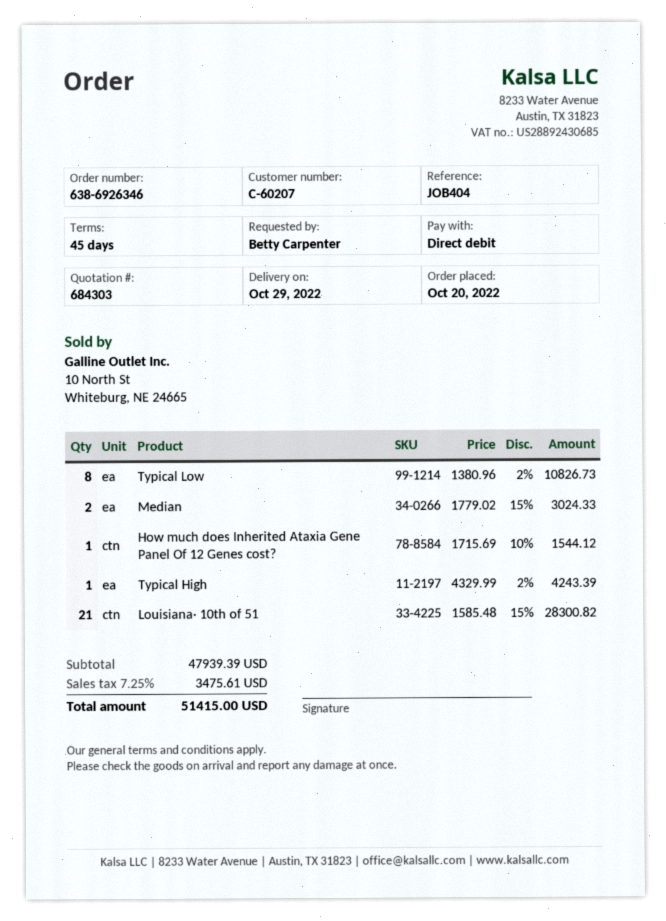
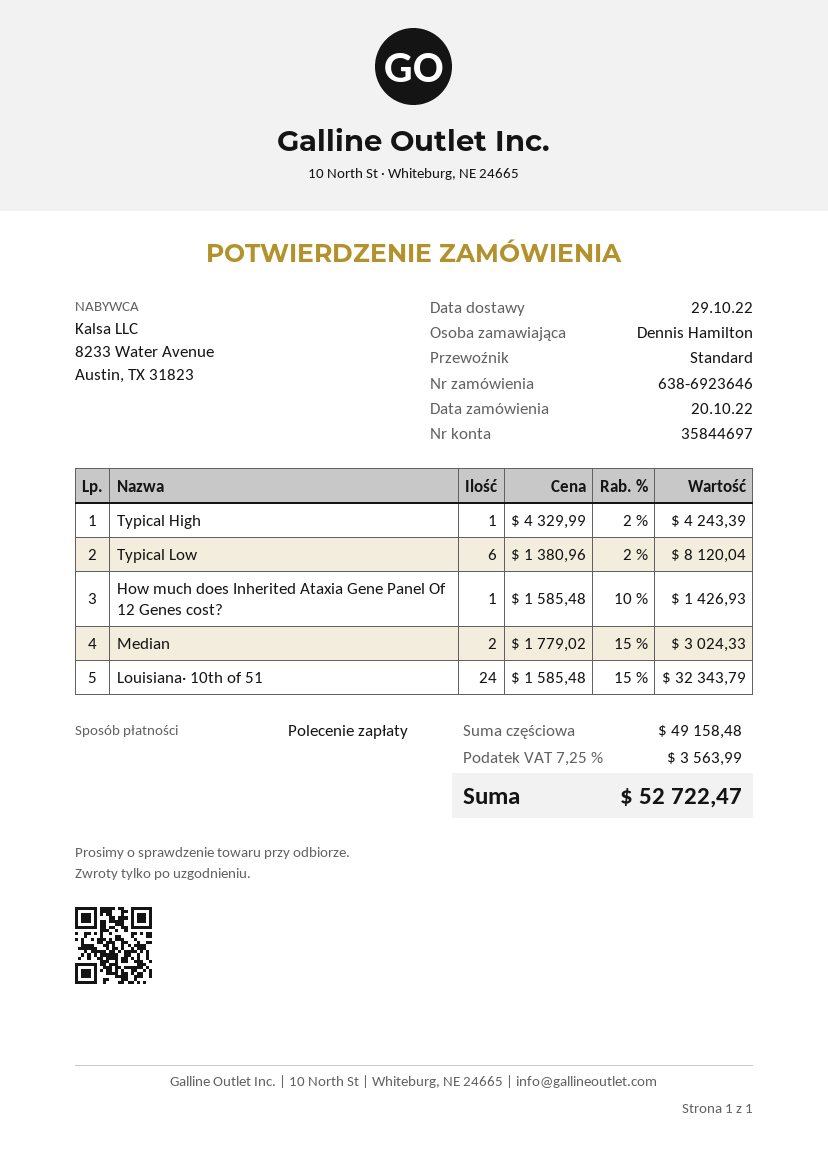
order number: 638-6926346 -> 638-6923646
ordered by: Betty Carpenter -> Dennis Hamilton
Typical Low: 8 x 1380.96 - 2% = 10826.73 -> 6 x 1380.96 - 2% = 8120.04
How much does Inherited Ataxia Gene Panel Of 12 Genes cost?: 1 x 1715.69 - 10% = 1544.12 -> 1 x 1585.48 - 10% = 1426.93
Louisiana· 10th of 51: 21 x 1585.48 - 15% = 28300.82 -> 24 x 1585.48 - 15% = 32343.79
subtotal: 47939.39 -> 49158.48
tax: 7.25% = 3475.61 -> 7.25% = 3563.99
total: 51415.00 -> 52722.47

